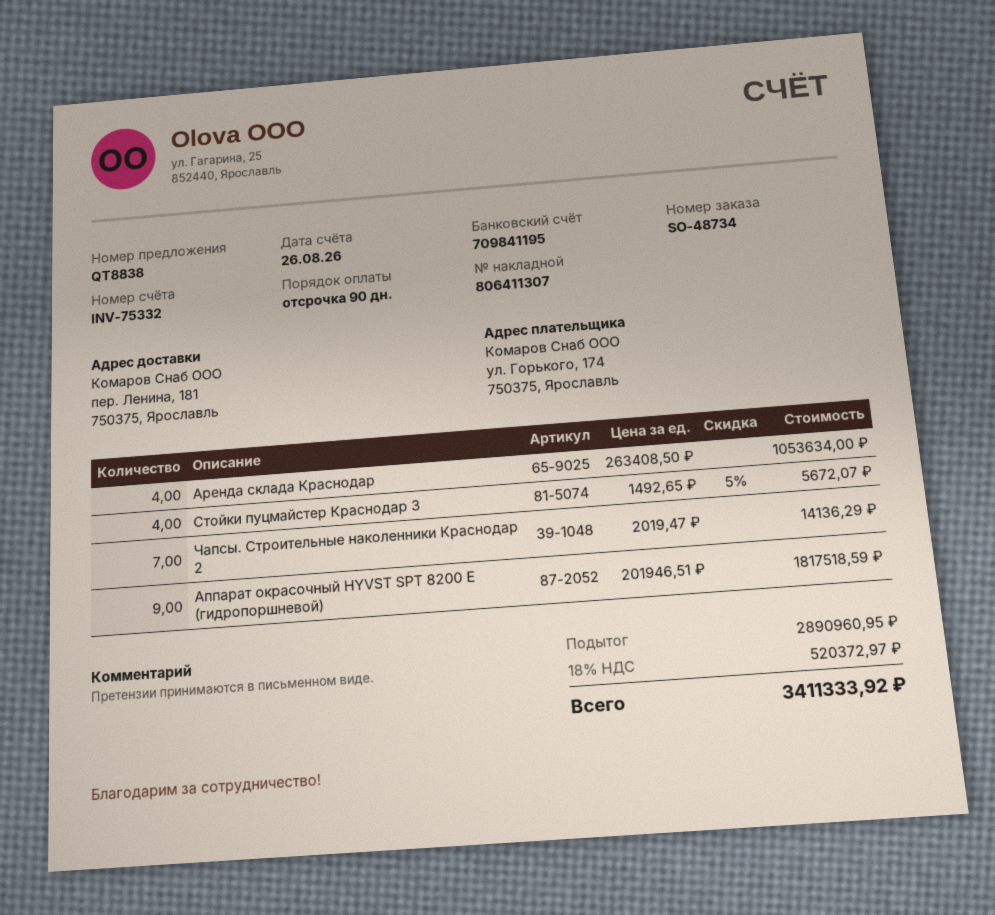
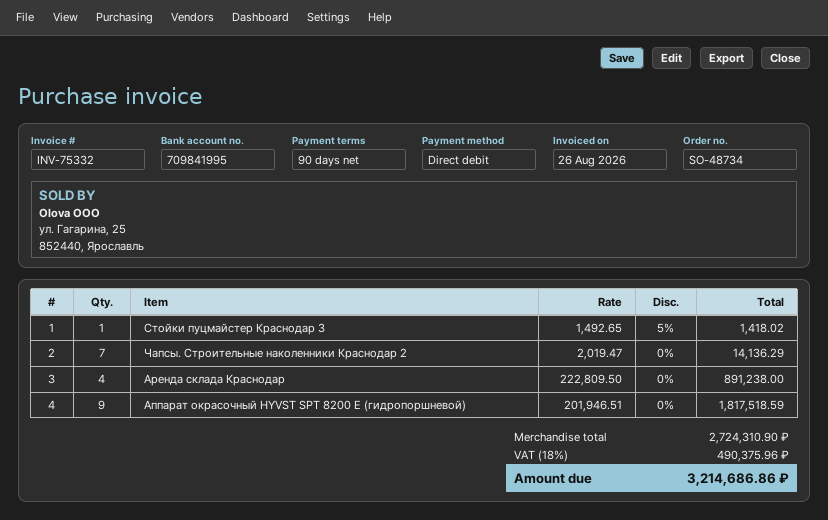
bank account: 709841195 -> 709841995
Аренда склада Краснодар: 4 x 263408.50 = 1053634.00 -> 4 x 222809.50 = 891238.00
Стойки пуцмайстер Краснодар 3: 4 x 1492.65 - 5% = 5672.07 -> 1 x 1492.65 - 5% = 1418.02
subtotal: 2890960.95 -> 2724310.90
tax: 18% = 520372.97 -> 18% = 490375.96
total: 3411333.92 -> 3214686.86

